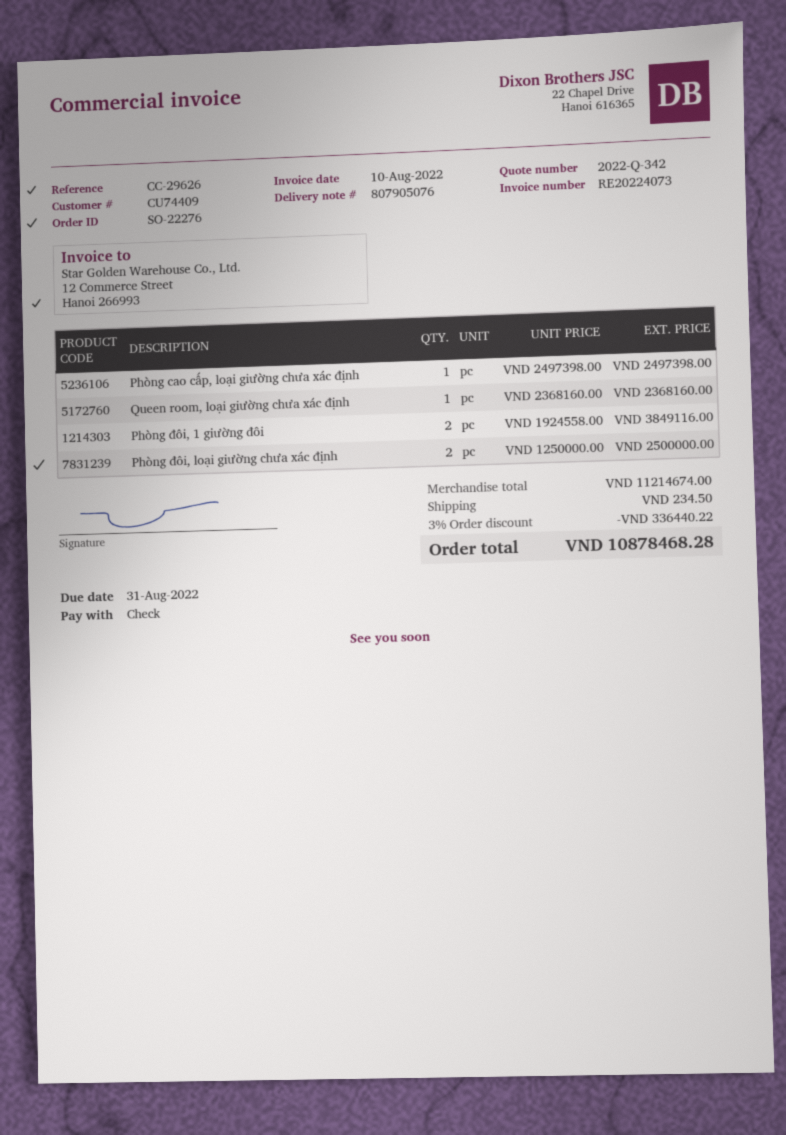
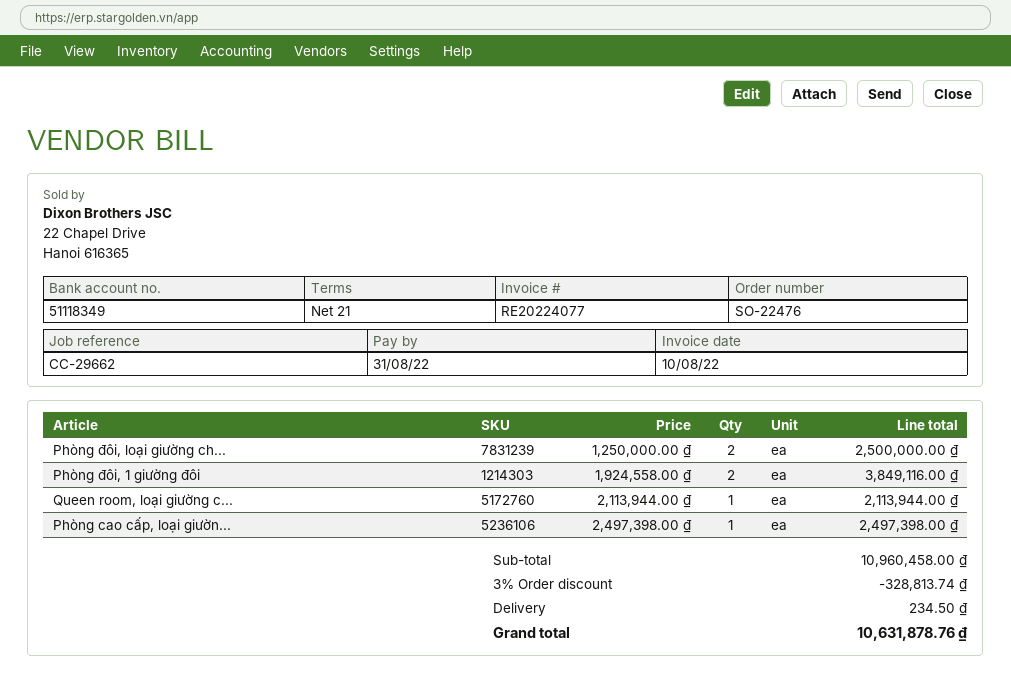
order number: SO-22276 -> SO-22476
invoice number: RE20224073 -> RE20224077
reference: CC-29626 -> CC-29662
Queen room, loại giường chưa xác định: 1 x 2368160.00 = 2368160.00 -> 1 x 2113944.00 = 2113944.00
subtotal: 11214674.00 -> 10960458.00
discount: 3% = 336440.22 -> 3% = 328813.74
total: 10878468.28 -> 10631878.76

